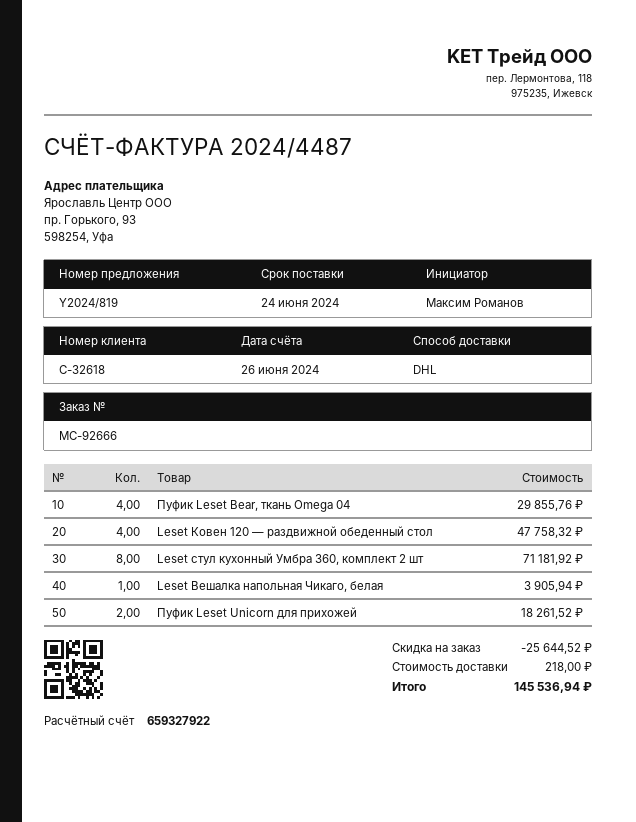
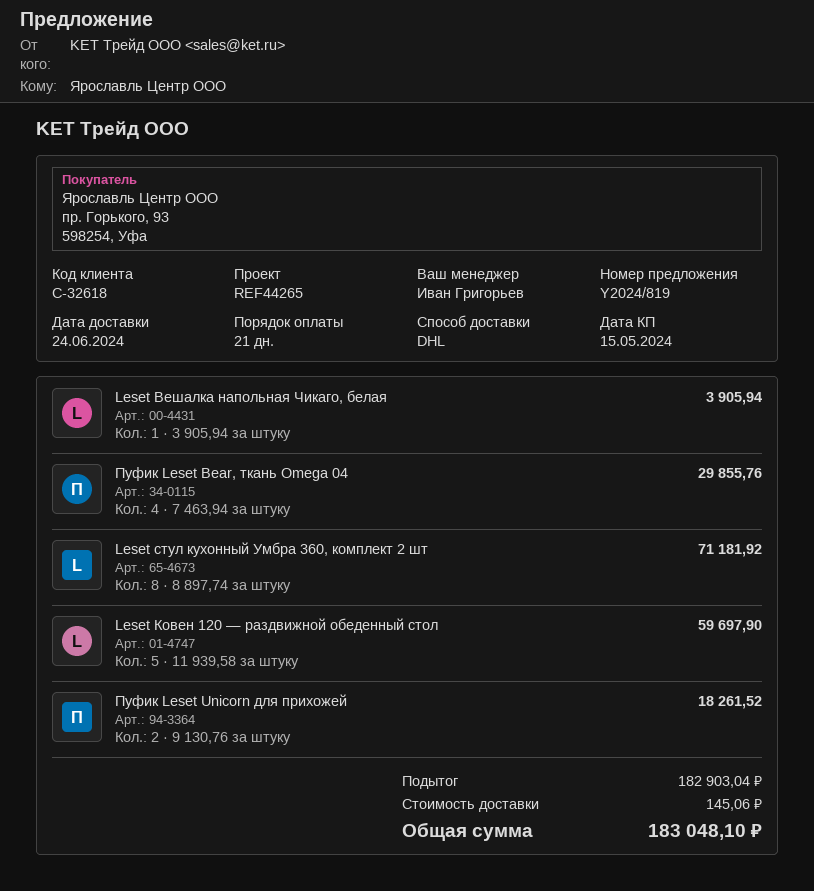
Leset Ковен 120 — раздвижной обеденный стол: 4 for 47758.32 -> 5 for 59697.90
discount: 25644.52 -> none
shipping: 218.00 -> 145.06
total: 145536.94 -> 183048.10

